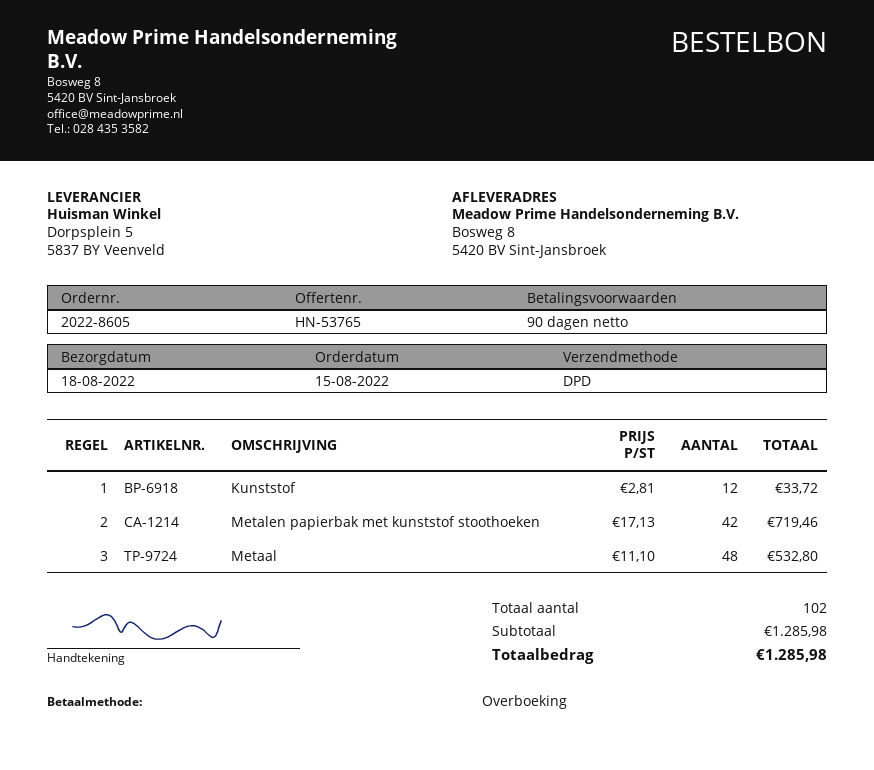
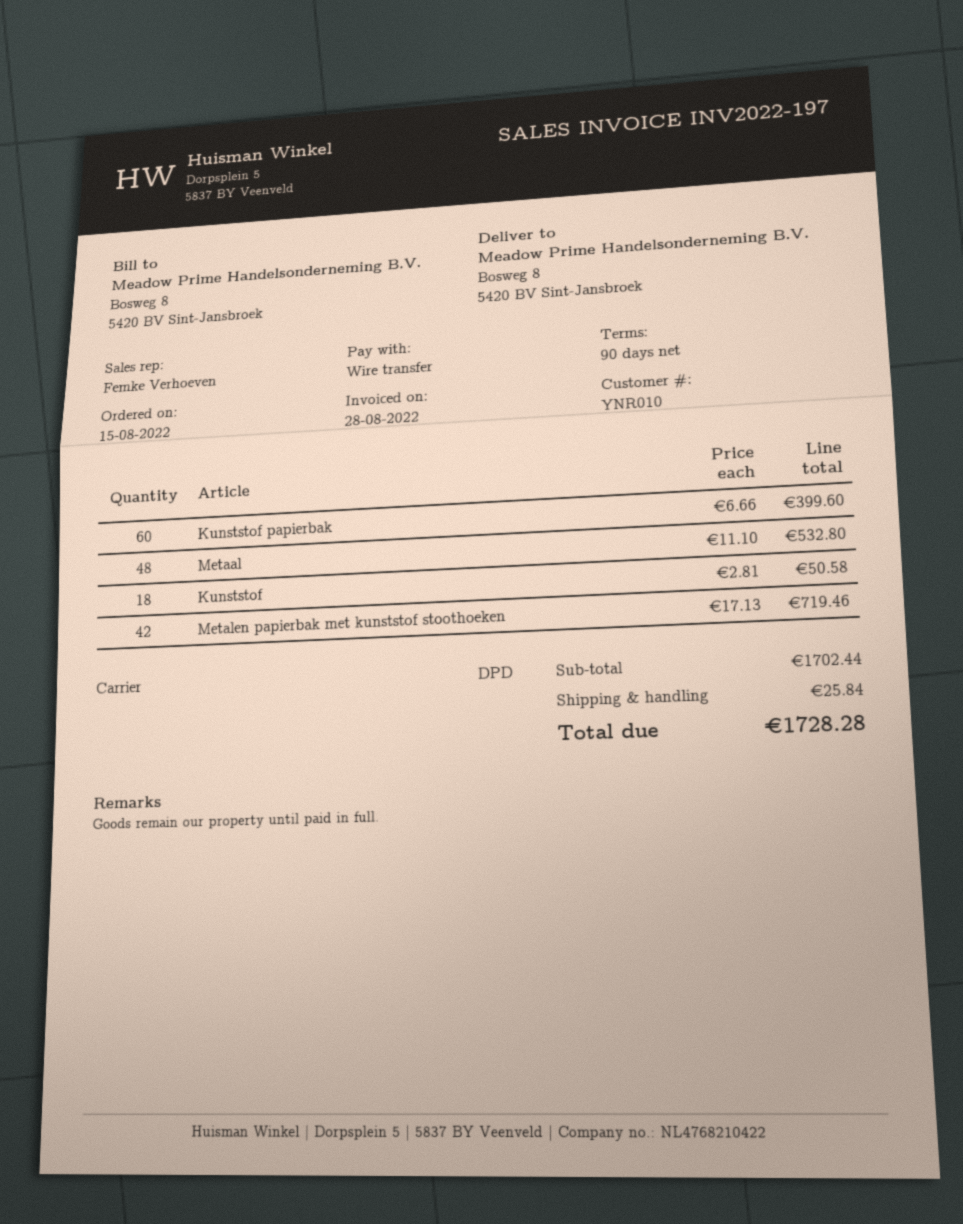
Kunststof: 12 x 2.81 = 33.72 -> 18 x 2.81 = 50.58
Kunststof papierbak: none -> 60 x 6.66 = 399.60
subtotal: 1285.98 -> 1702.44
shipping: none -> 25.84
total: 1285.98 -> 1728.28

